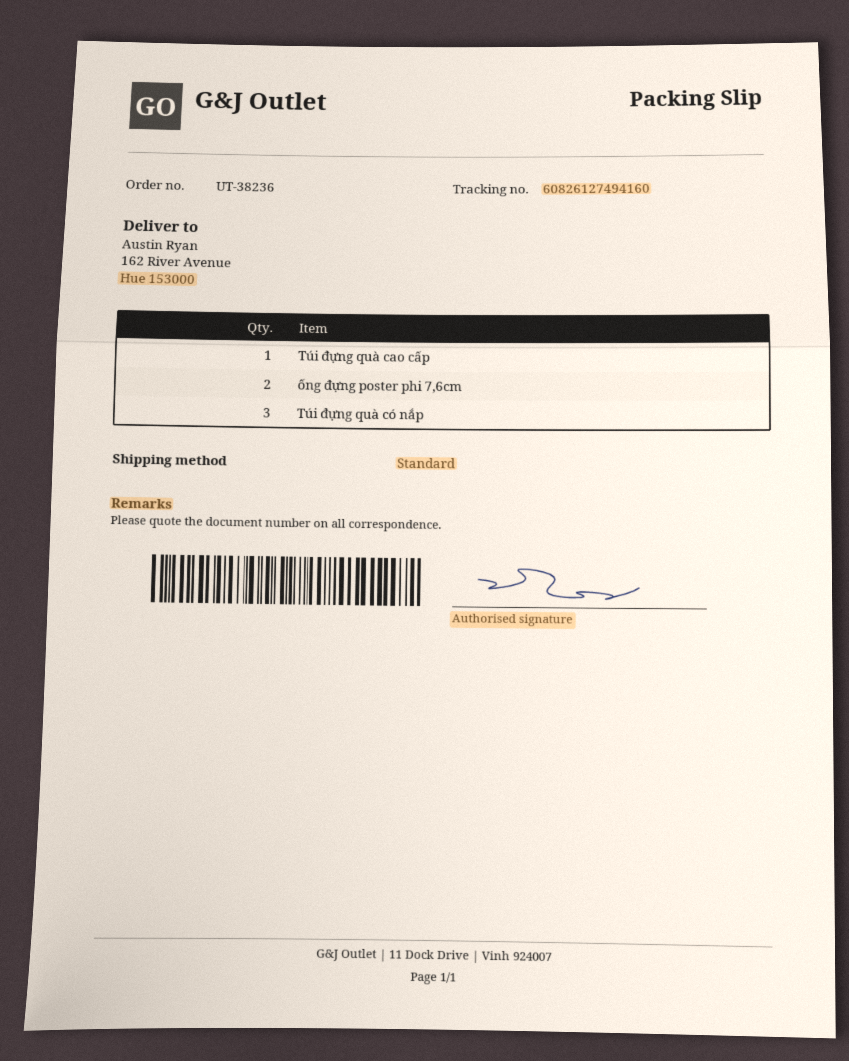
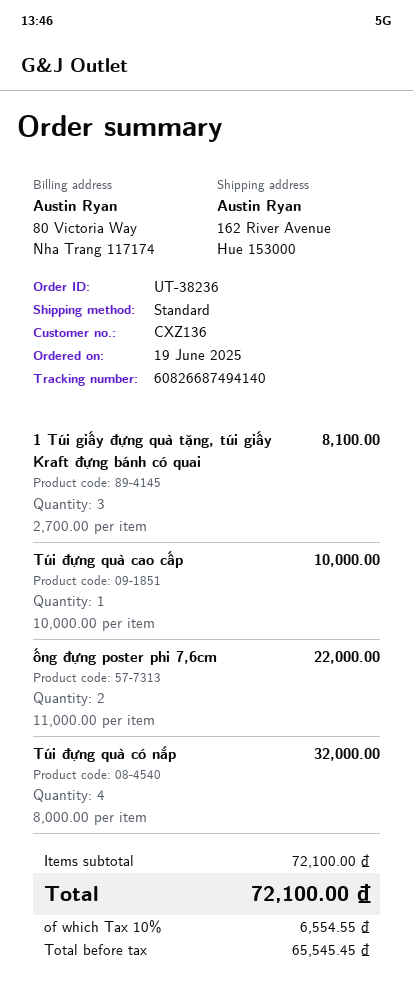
tracking number: 60826127494160 -> 60826687494140
Túi đựng quà có nắp: 3 -> 4
1 Túi giấy đựng quà tặng, túi giấy Kraft đựng bánh có quai: none -> 3

